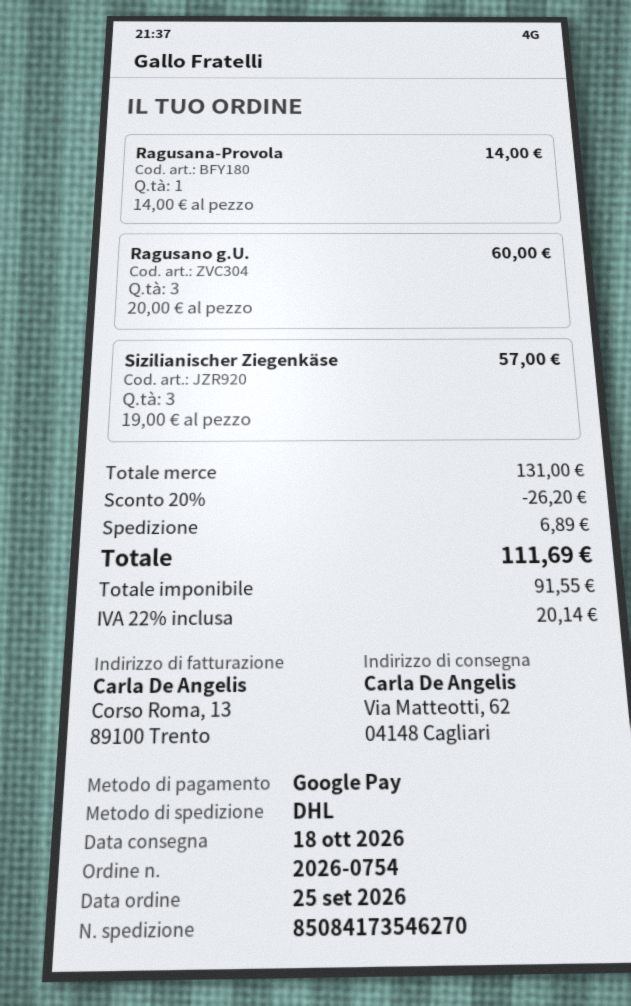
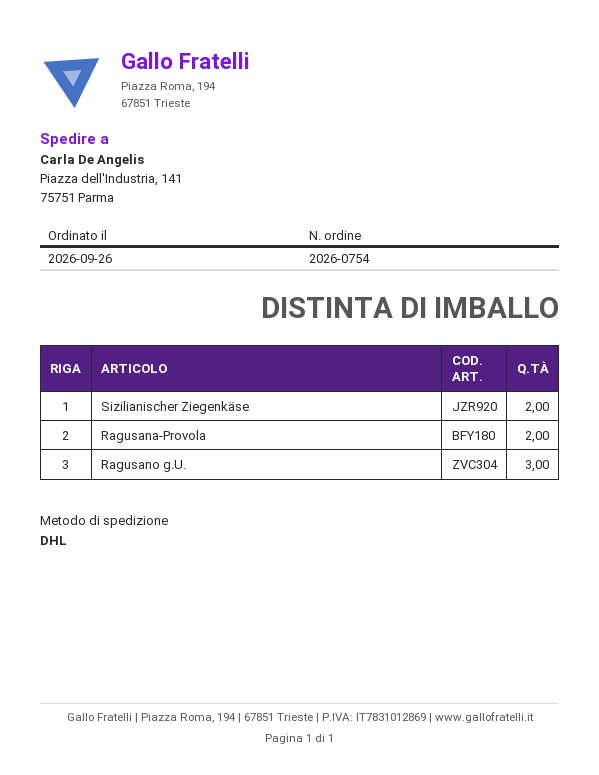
order date: 2026-09-25 -> 2026-09-26
ship to: Via Matteotti, 62, 04148 Cagliari -> Piazza dell'Industria, 141, 75751 Parma
Ragusana-Provola: 1 -> 2
Sizilianischer Ziegenkäse: 3 -> 2

